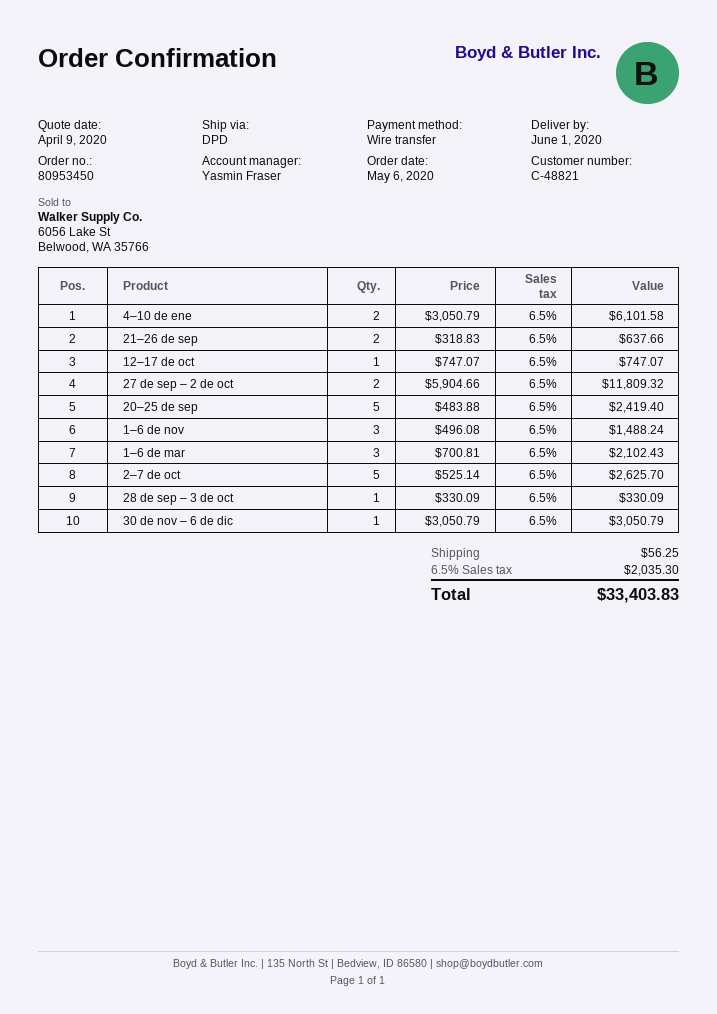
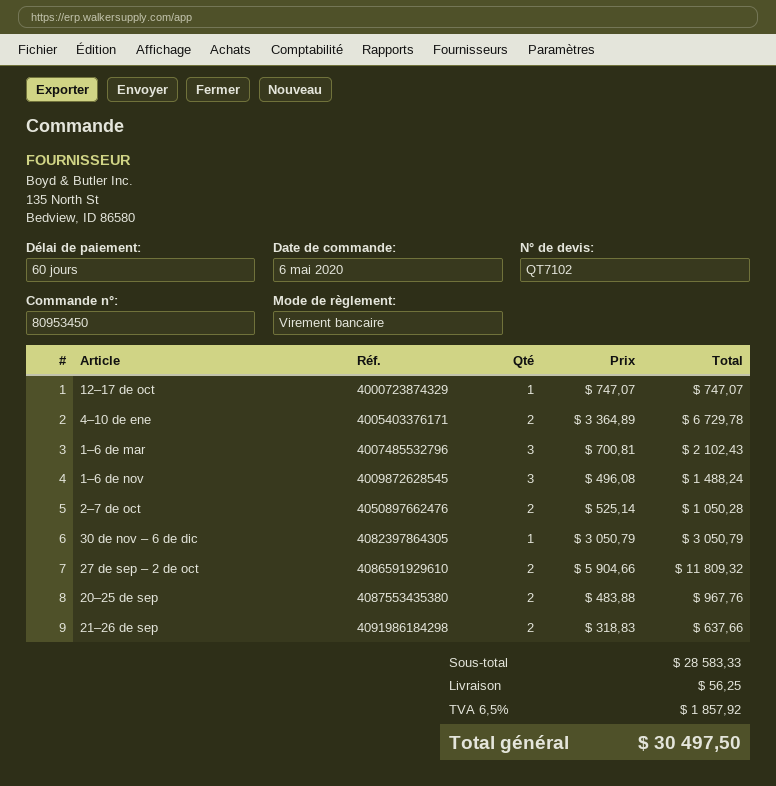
4–10 de ene: 2 x 3050.79 = 6101.58 -> 2 x 3364.89 = 6729.78
20–25 de sep: 5 x 483.88 = 2419.40 -> 2 x 483.88 = 967.76
2–7 de oct: 5 x 525.14 = 2625.70 -> 2 x 525.14 = 1050.28
28 de sep – 3 de oct: 1 x 330.09 = 330.09 -> none
tax: 6.5% = 2035.30 -> 6.5% = 1857.92
total: 33403.83 -> 30497.50

